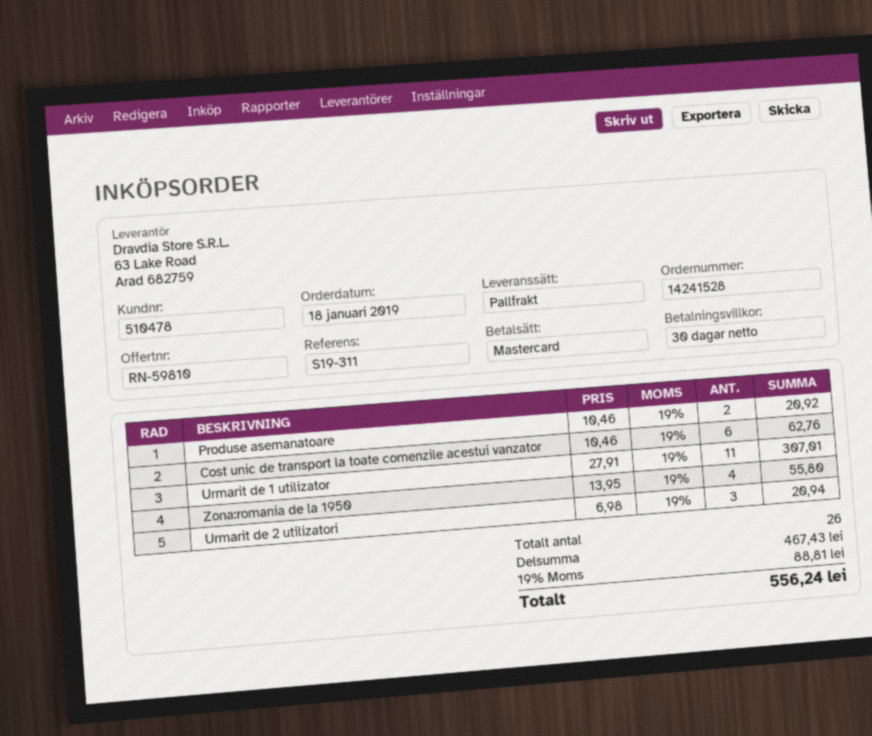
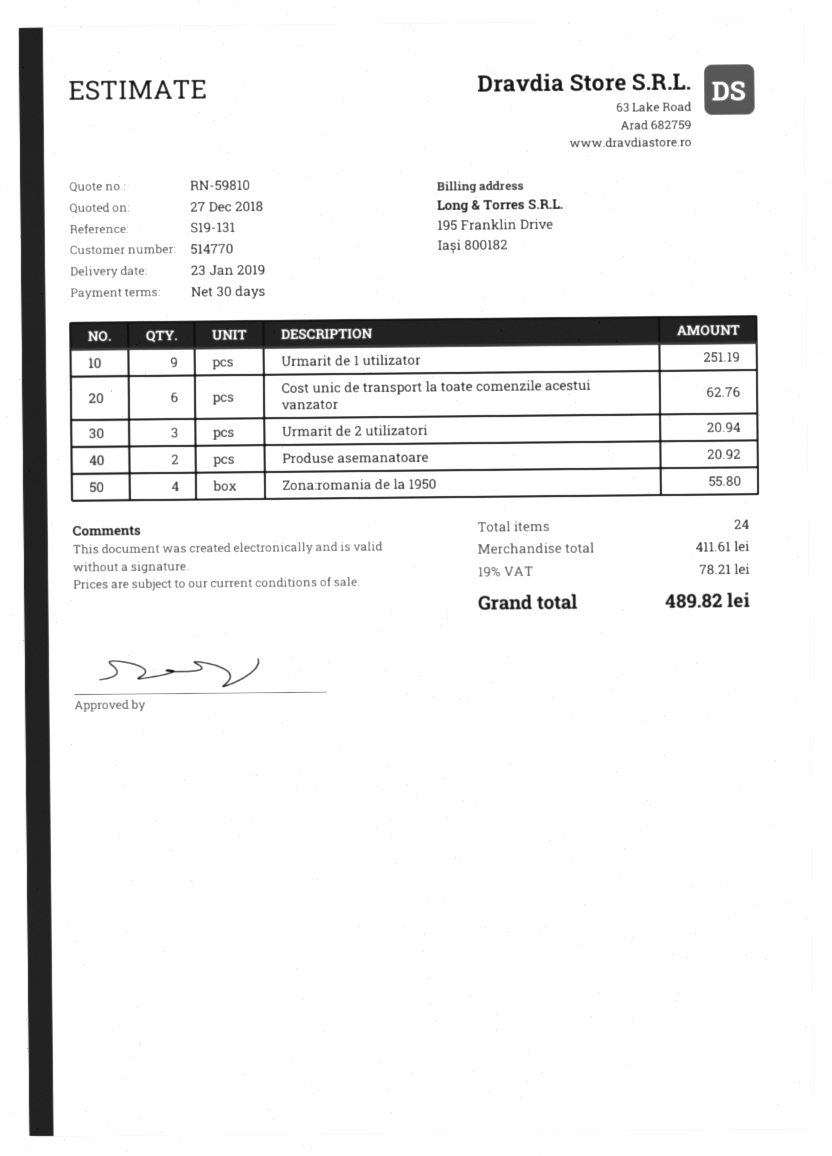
customer number: 510478 -> 514770
reference: S19-311 -> S19-131
Urmarit de 1 utilizator: 11 for 307.01 -> 9 for 251.19
total quantity: 26 -> 24
subtotal: 467.43 -> 411.61
tax: 19% = 88.81 -> 19% = 78.21
total: 556.24 -> 489.82

